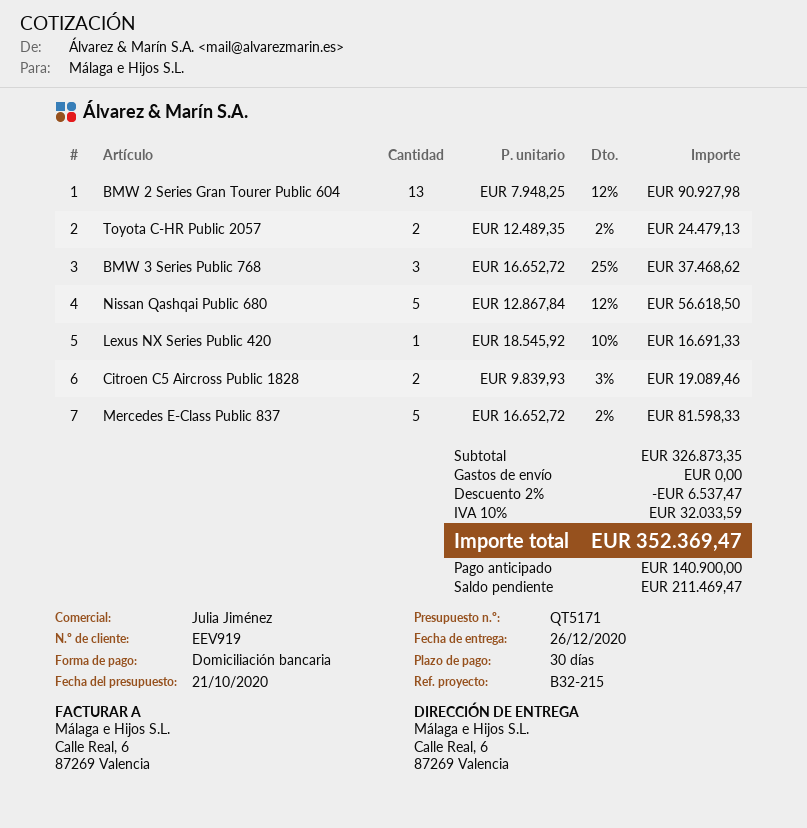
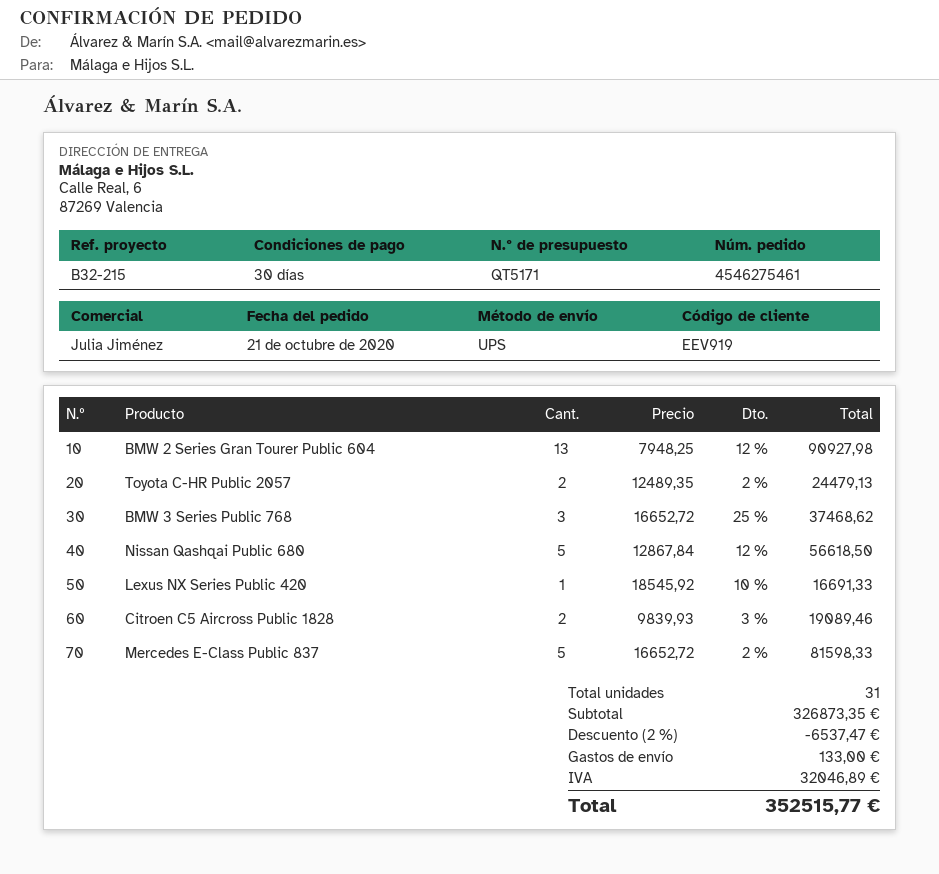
shipping: 0.00 -> 133.00
tax: 32033.59 -> 32046.89
total: 352369.47 -> 352515.77

